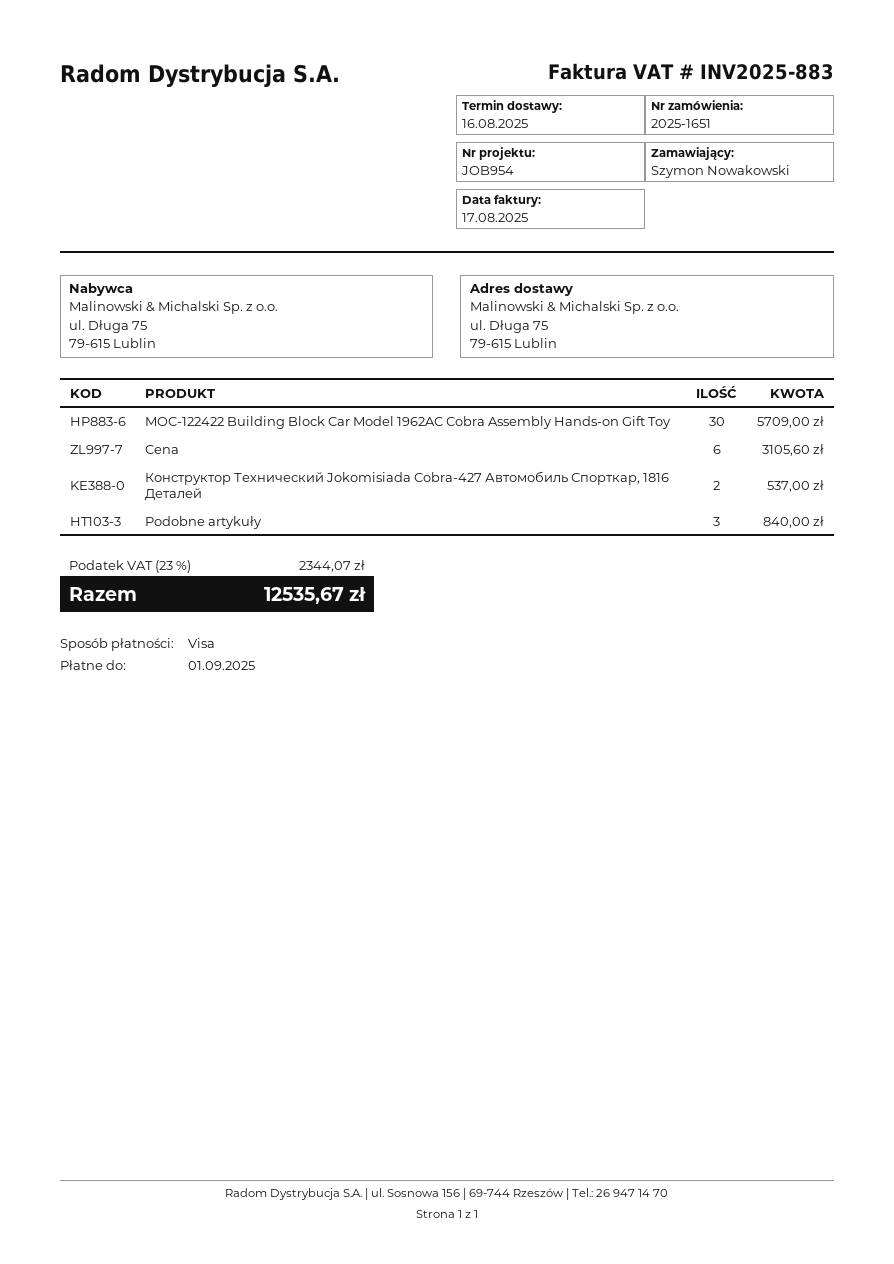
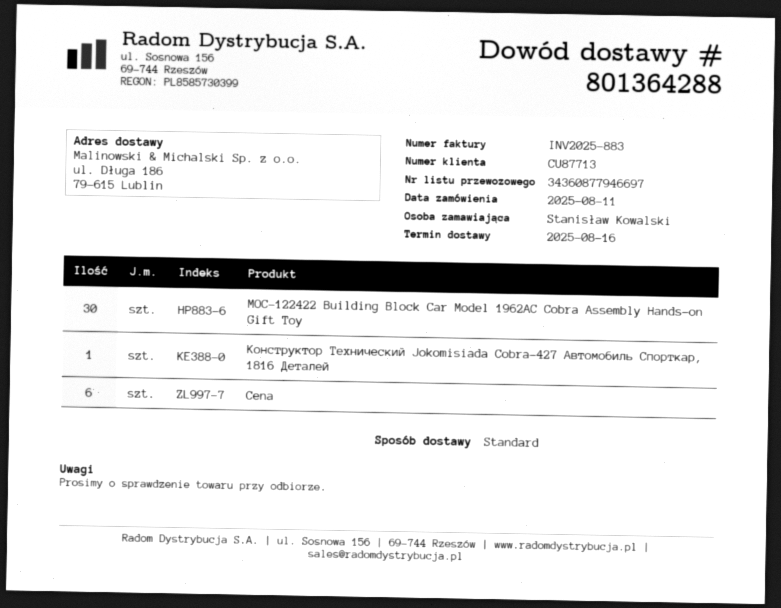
ordered by: Szymon Nowakowski -> Stanisław Kowalski
ship to: ul. Długa 75, 79-615 Lublin -> ul. Długa 186, 79-615 Lublin
Конструктор Технический Jokomisiada Cobra-427 Автомобиль Спорткар, 1816 Деталей: 2 -> 1
Podobne artykuły: 3 -> none

